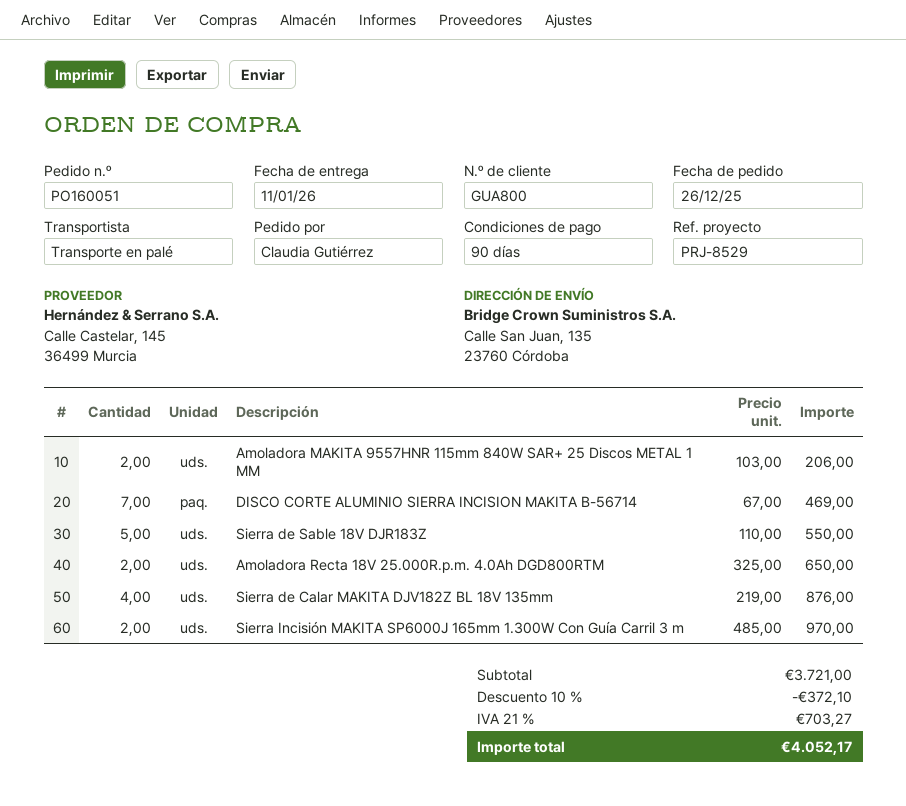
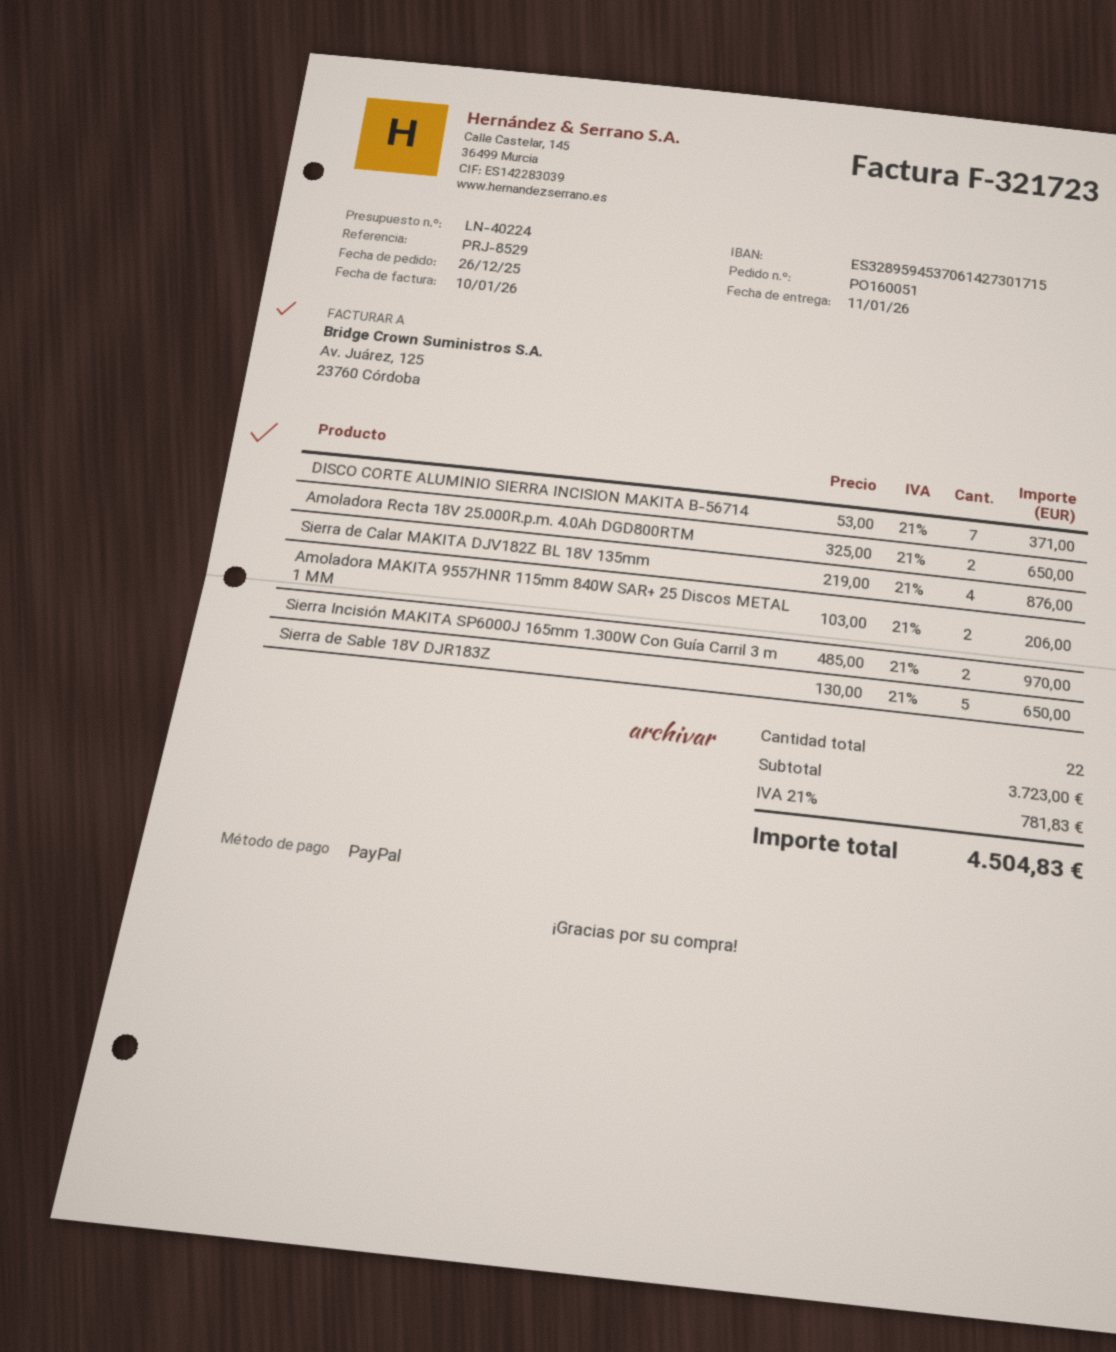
DISCO CORTE ALUMINIO SIERRA INCISION MAKITA B-56714: 7 x 67.00 = 469.00 -> 7 x 53.00 = 371.00
Sierra de Sable 18V DJR183Z: 5 x 110.00 = 550.00 -> 5 x 130.00 = 650.00
subtotal: 3721.00 -> 3723.00
discount: 10% = 372.10 -> none
tax: 21% = 703.27 -> 21% = 781.83
total: 4052.17 -> 4504.83

